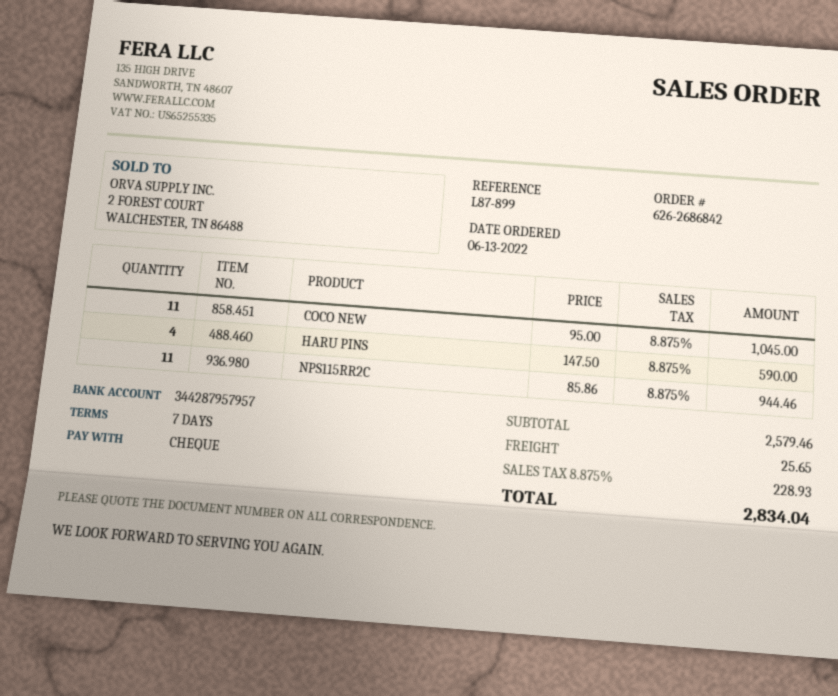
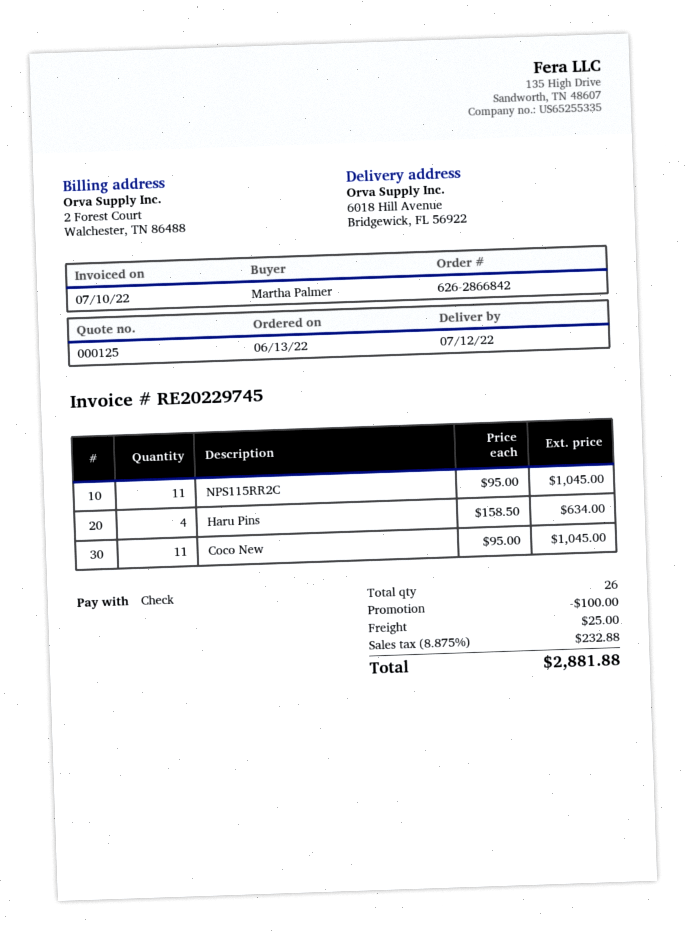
order number: 626-2686842 -> 626-2866842
HARU PINS: 4 x 147.50 = 590.00 -> 4 x 158.50 = 634.00
NPS115RR2C: 11 x 85.86 = 944.46 -> 11 x 95.00 = 1045.00
discount: none -> 100.00
shipping: 25.65 -> 25.00
tax: 8.875% = 228.93 -> 8.875% = 232.88
total: 2834.04 -> 2881.88

